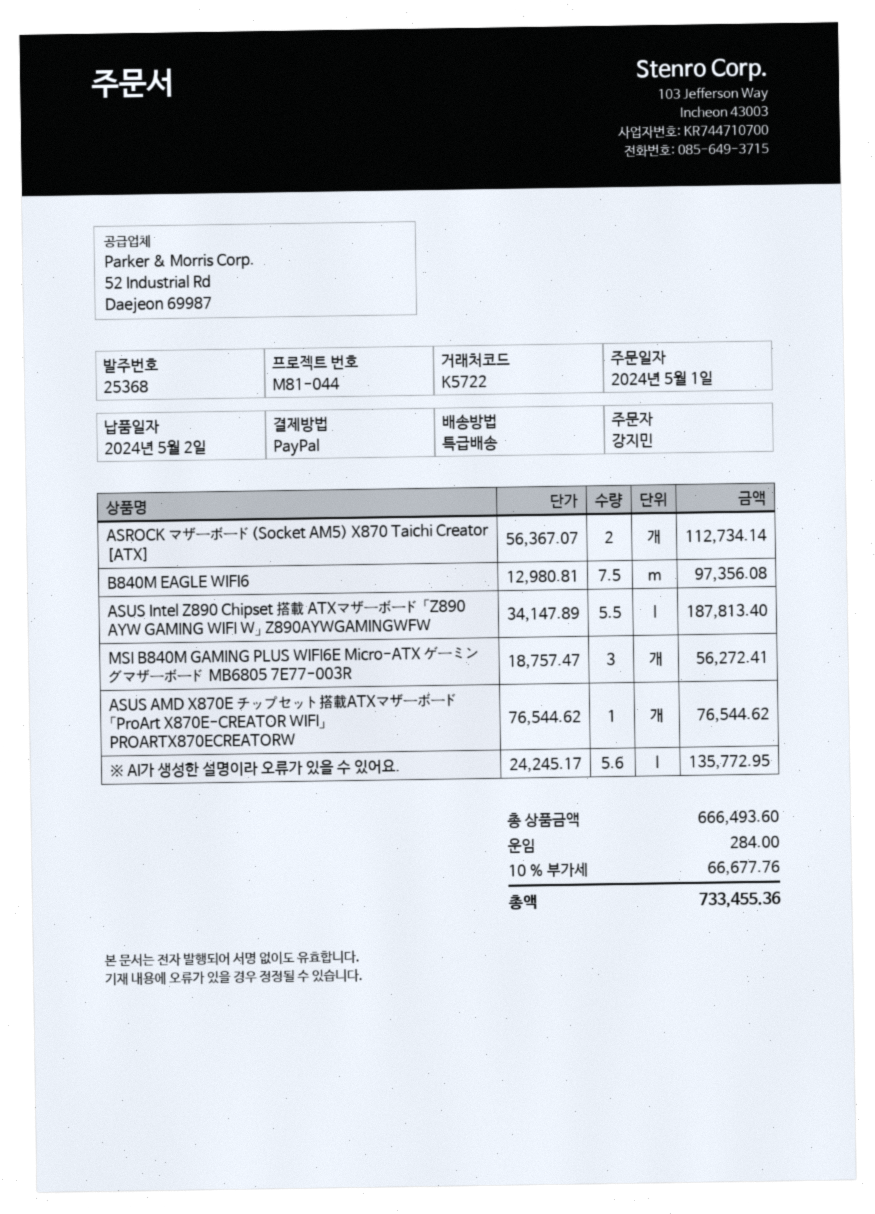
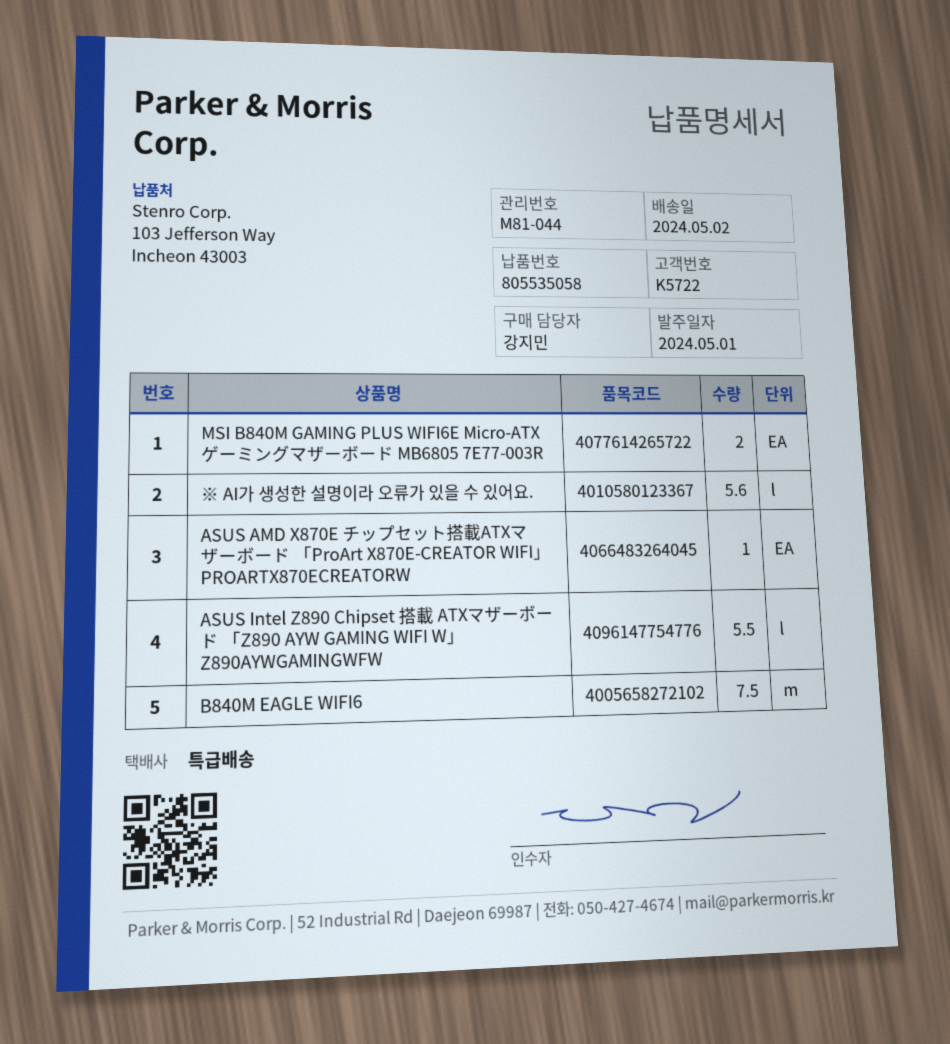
ASROCK マザーボード(Socket AM5) X870 Taichi Creator [ATX]: 2 -> none
MSI B840M GAMING PLUS WIFI6E Micro-ATX ゲーミングマザーボード MB6805 7E77-003R: 3 -> 2

